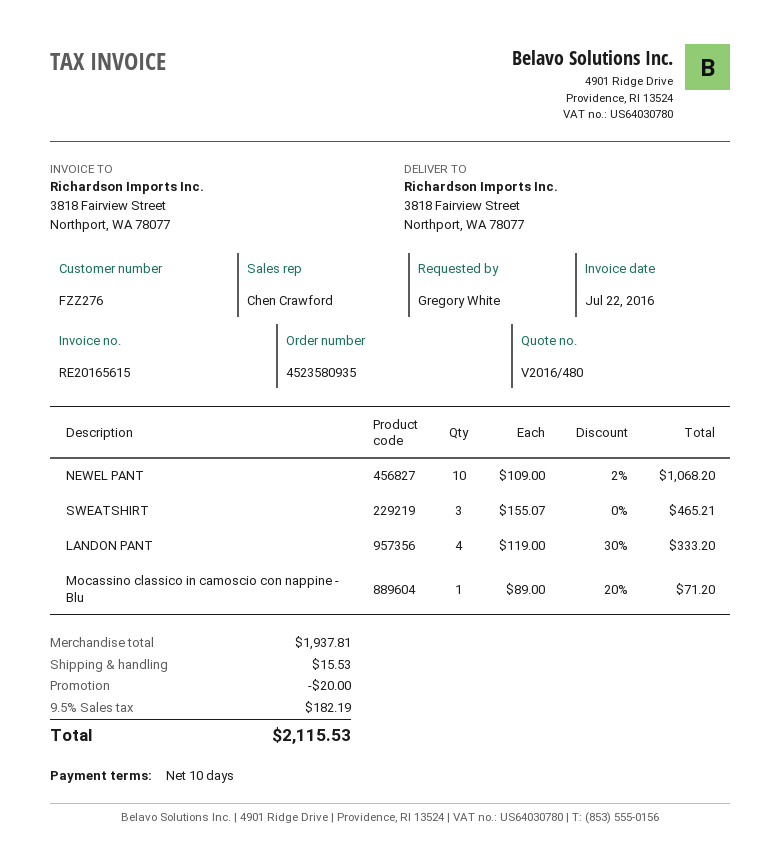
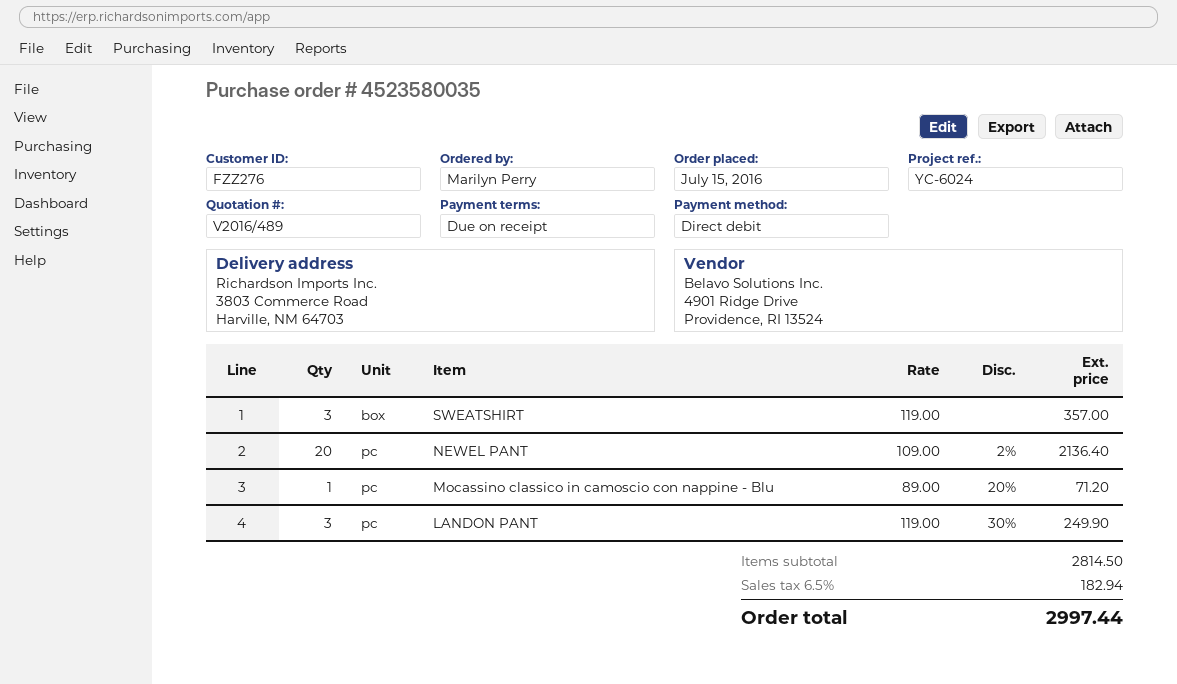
quote number: V2016/480 -> V2016/489
order number: 4523580935 -> 4523580035
payment terms: 10 days -> on receipt
ordered by: Gregory White -> Marilyn Perry
ship to: 3818 Fairview Street, Northport, WA 78077 -> 3803 Commerce Road, Harville, NM 64703
NEWEL PANT: 10 x 109.00 - 2% = 1068.20 -> 20 x 109.00 - 2% = 2136.40
SWEATSHIRT: 3 x 155.07 = 465.21 -> 3 x 119.00 = 357.00
LANDON PANT: 4 x 119.00 - 30% = 333.20 -> 3 x 119.00 - 30% = 249.90
subtotal: 1937.81 -> 2814.50
discount: 20.00 -> none
shipping: 15.53 -> none
tax: 9.5% = 182.19 -> 6.5% = 182.94
total: 2115.53 -> 2997.44

